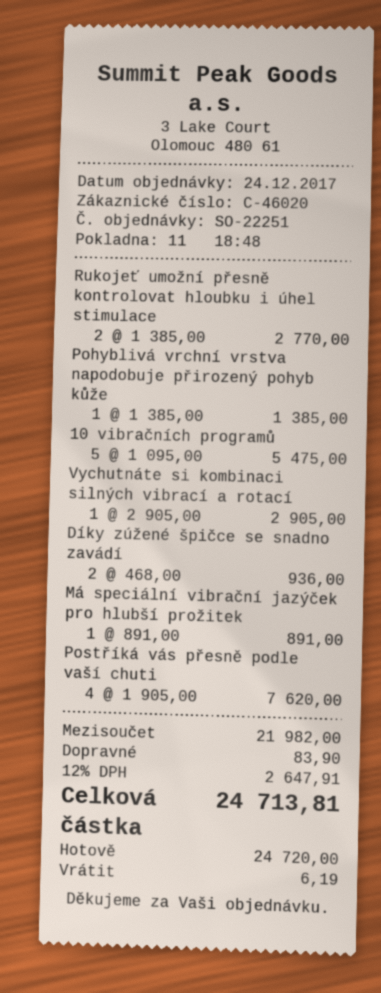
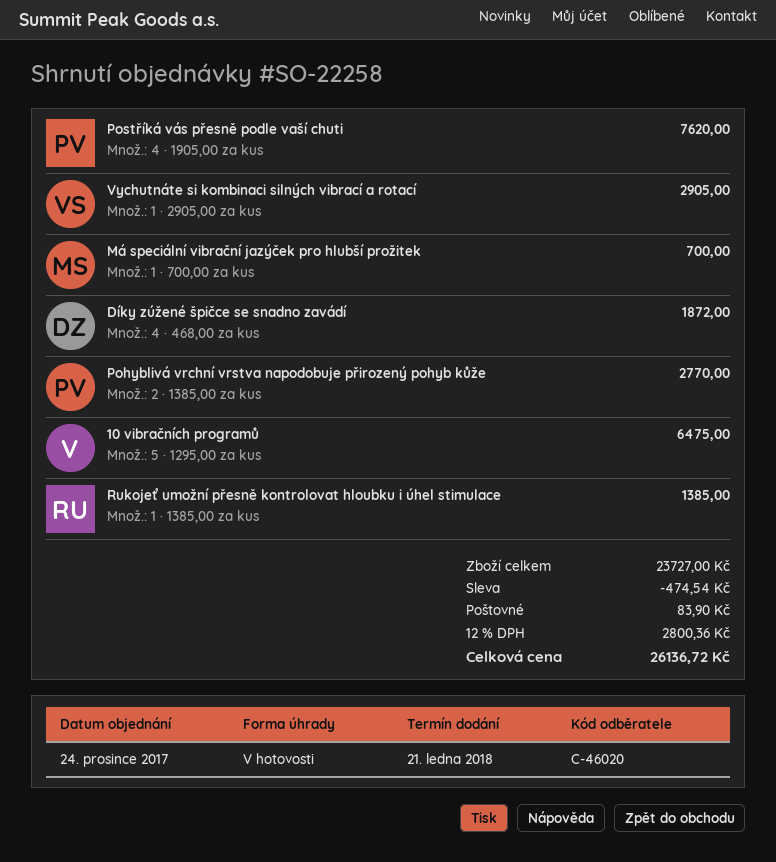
order number: SO-22251 -> SO-22258
Rukojeť umožní přesně kontrolovat hloubku i úhel stimulace: 2 x 1385.00 = 2770.00 -> 1 x 1385.00 = 1385.00
Pohyblivá vrchní vrstva napodobuje přirozený pohyb kůže: 1 x 1385.00 = 1385.00 -> 2 x 1385.00 = 2770.00
10 vibračních programů: 5 x 1095.00 = 5475.00 -> 5 x 1295.00 = 6475.00
Díky zúžené špičce se snadno zavádí: 2 x 468.00 = 936.00 -> 4 x 468.00 = 1872.00
Má speciální vibrační jazýček pro hlubší prožitek: 1 x 891.00 = 891.00 -> 1 x 700.00 = 700.00
subtotal: 21982.00 -> 23727.00
discount: none -> 474.54
tax: 12% = 2647.91 -> 12% = 2800.36
total: 24713.81 -> 26136.72

